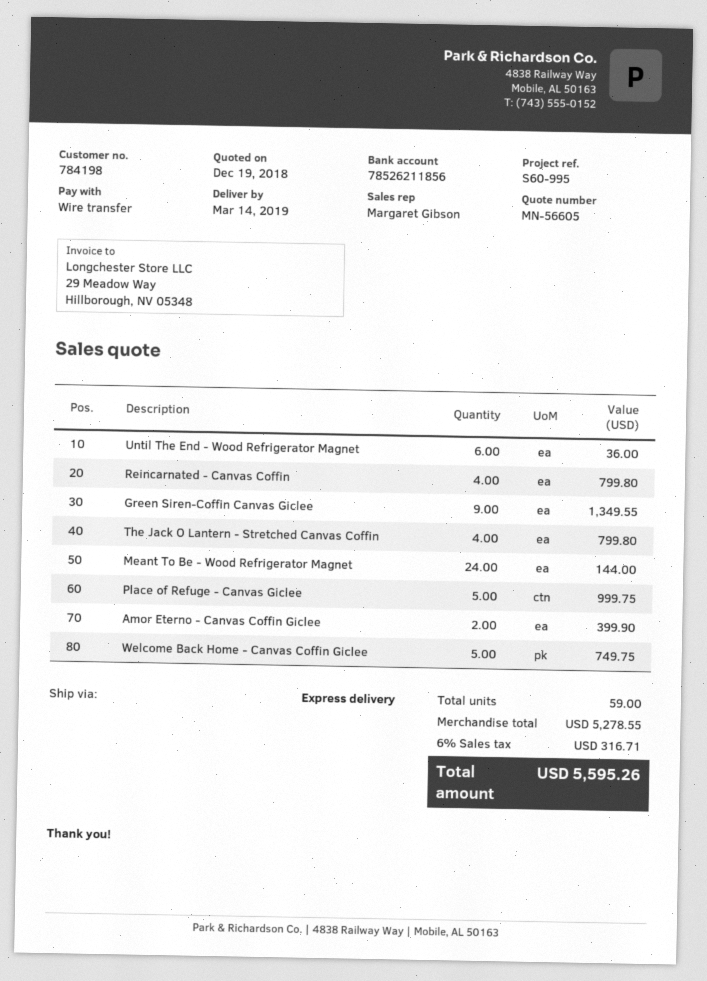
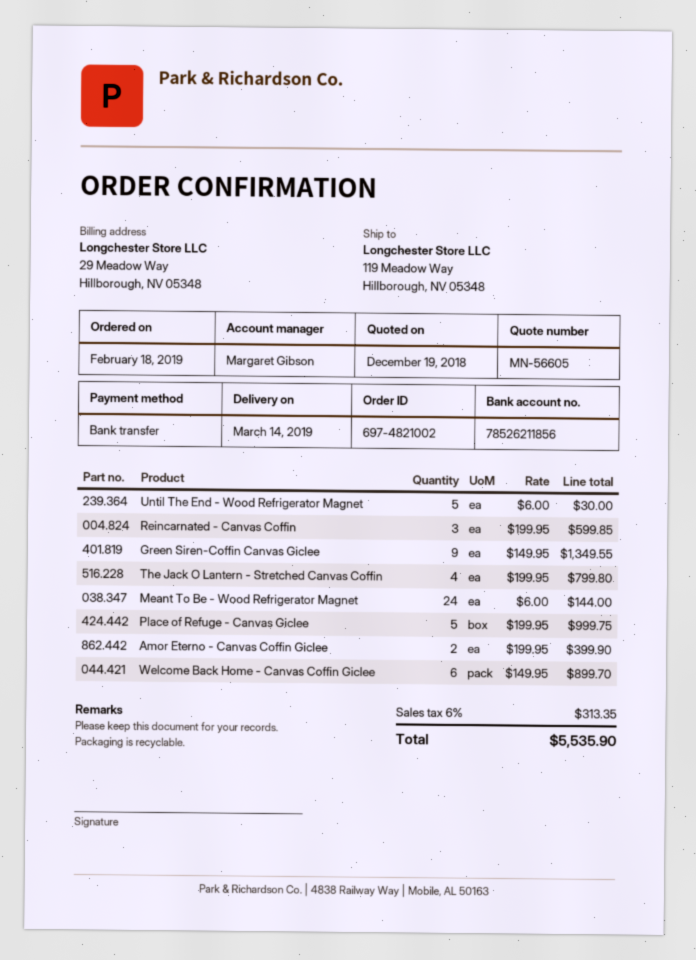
Until The End - Wood Refrigerator Magnet: 6 for 36.00 -> 5 for 30.00
Reincarnated - Canvas Coffin: 4 for 799.80 -> 3 for 599.85
Welcome Back Home - Canvas Coffin Giclee: 5 for 749.75 -> 6 for 899.70
tax: 6% = 316.71 -> 6% = 313.35
total: 5595.26 -> 5535.90

